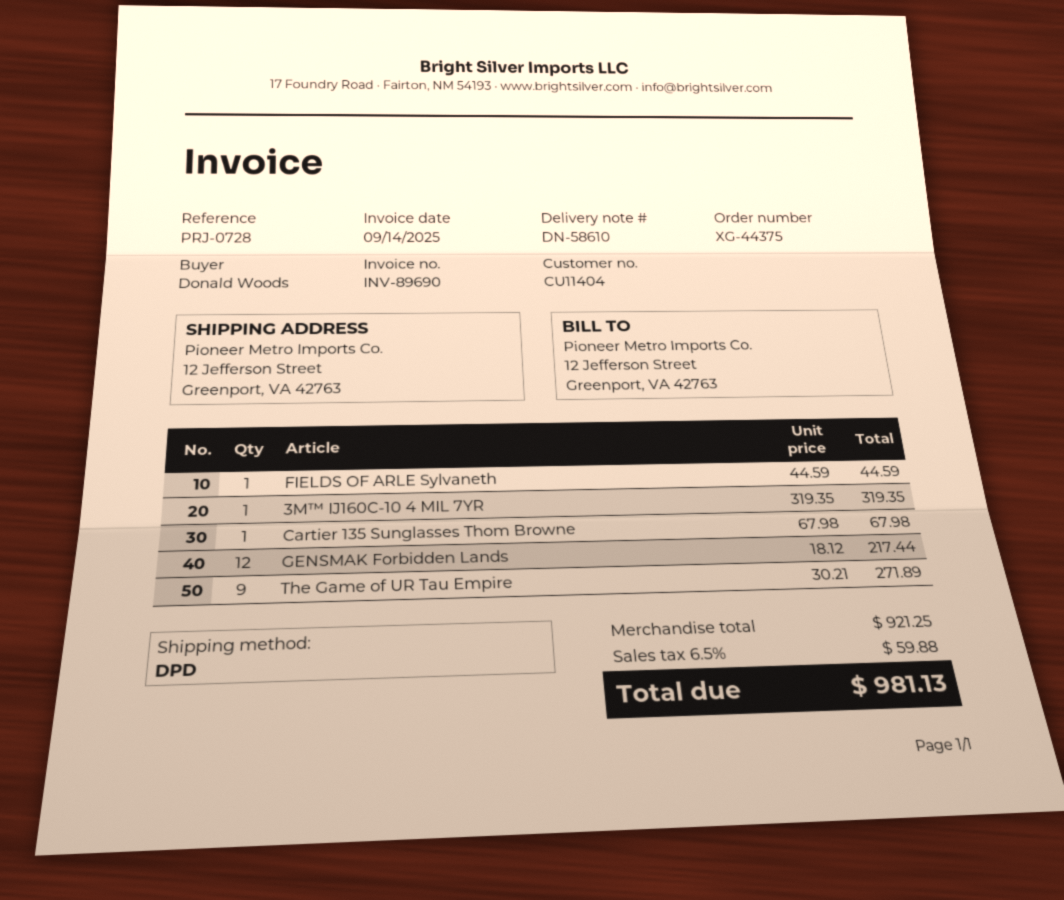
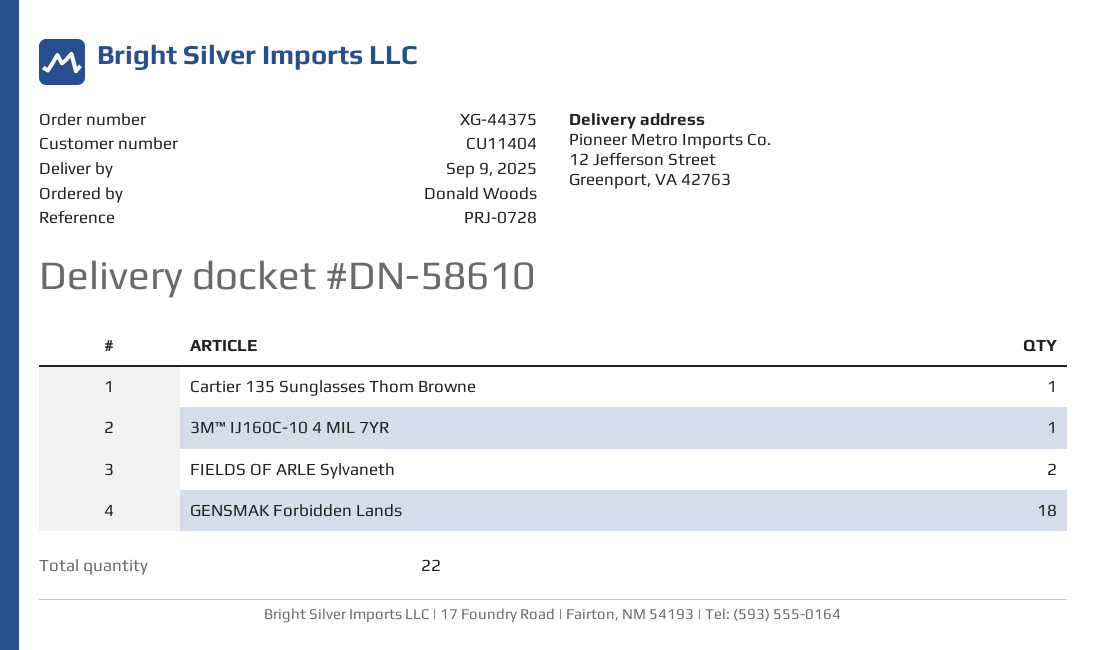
FIELDS OF ARLE Sylvaneth: 1 -> 2
GENSMAK Forbidden Lands: 12 -> 18
The Game of UR Tau Empire: 9 -> none

